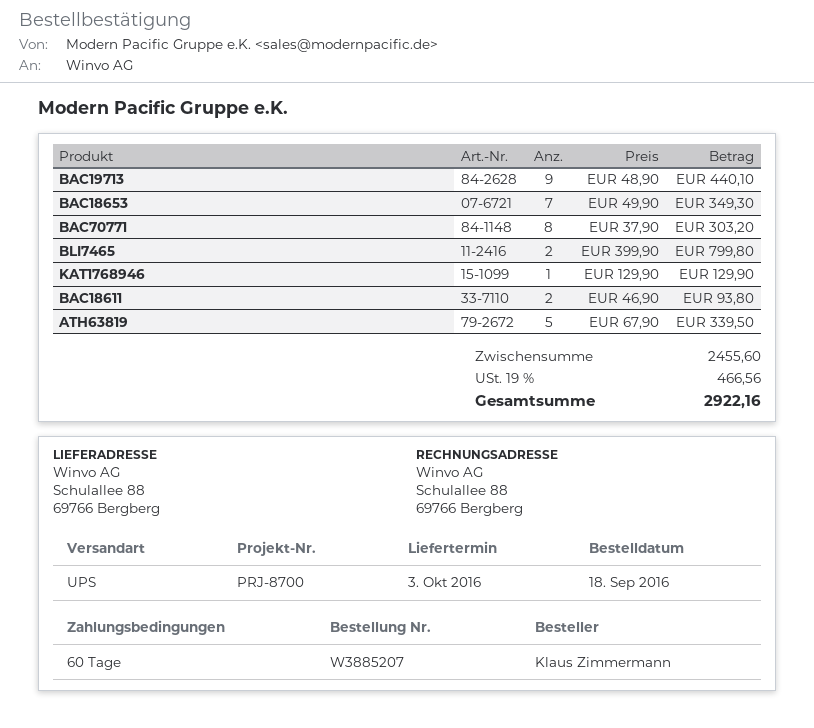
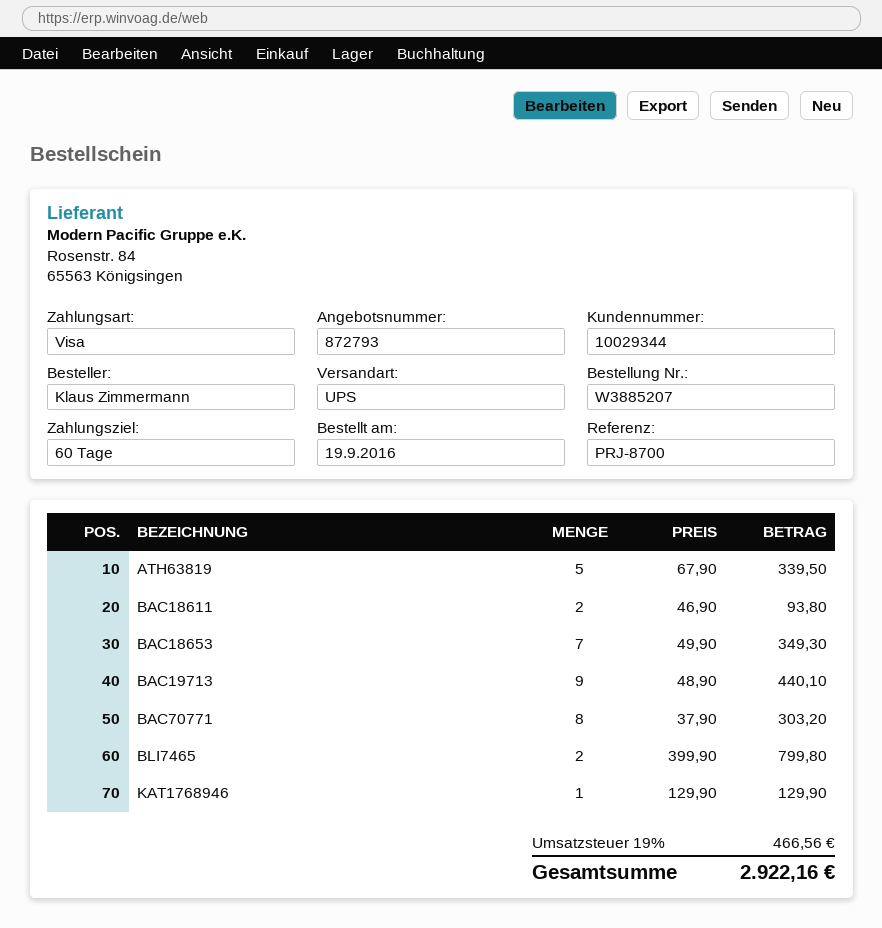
order date: 2016-09-18 -> 2016-09-19

